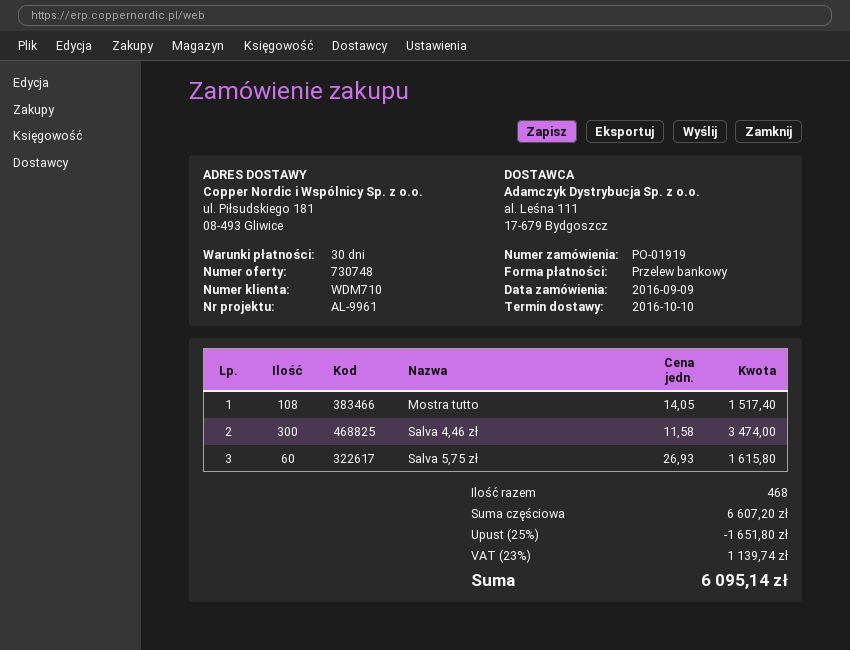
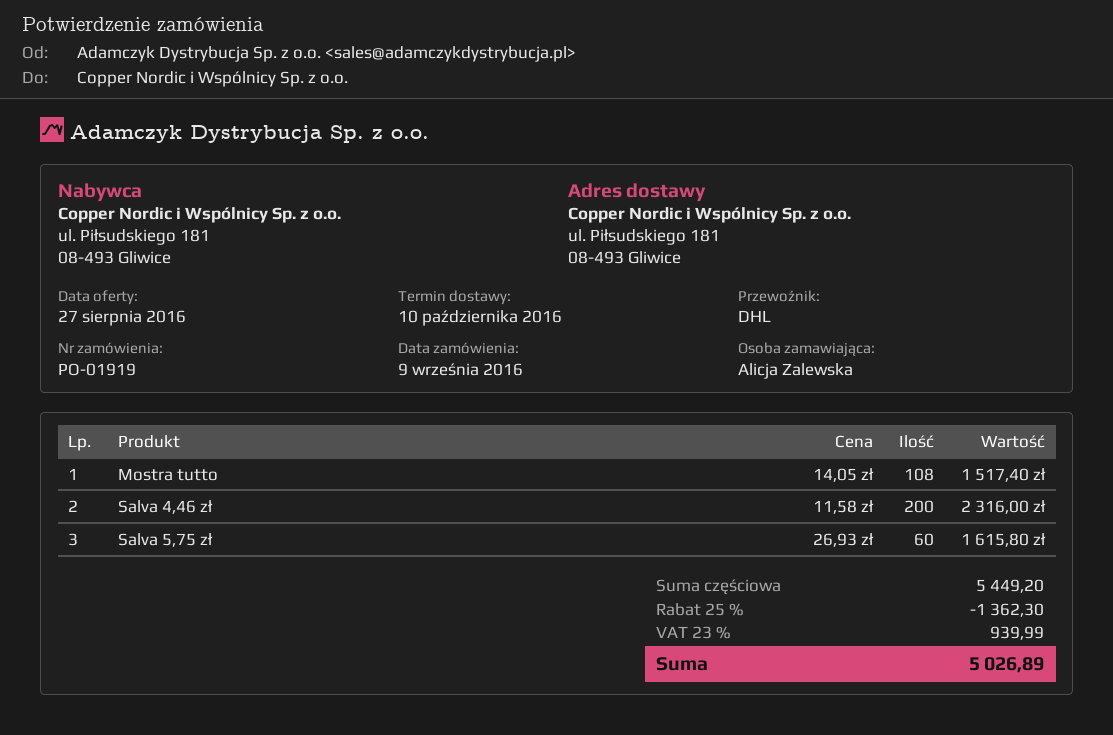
Salva 4,46 zł: 300 x 11.58 = 3474.00 -> 200 x 11.58 = 2316.00
subtotal: 6607.20 -> 5449.20
discount: 25% = 1651.80 -> 25% = 1362.30
tax: 23% = 1139.74 -> 23% = 939.99
total: 6095.14 -> 5026.89

